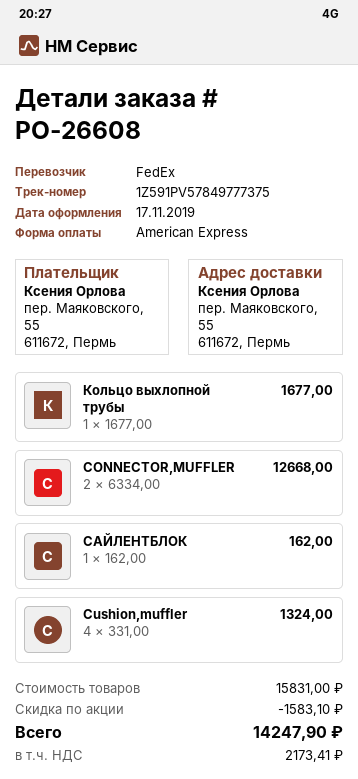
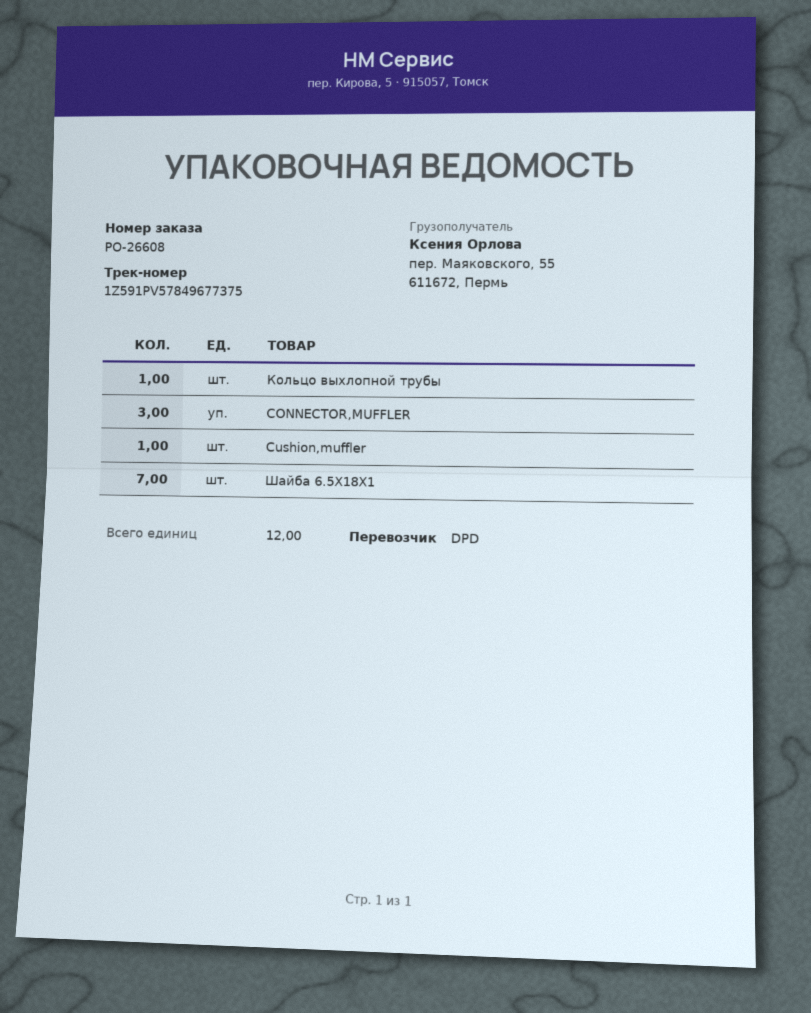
shipping method: FedEx -> DPD
tracking number: 1Z591PV57849777375 -> 1Z591PV57849677375
CONNECTOR,MUFFLER: 2 -> 3
САЙЛЕНТБЛОК: 1 -> none
Cushion,muffler: 4 -> 1
Шайба 6.5X18X1: none -> 7

